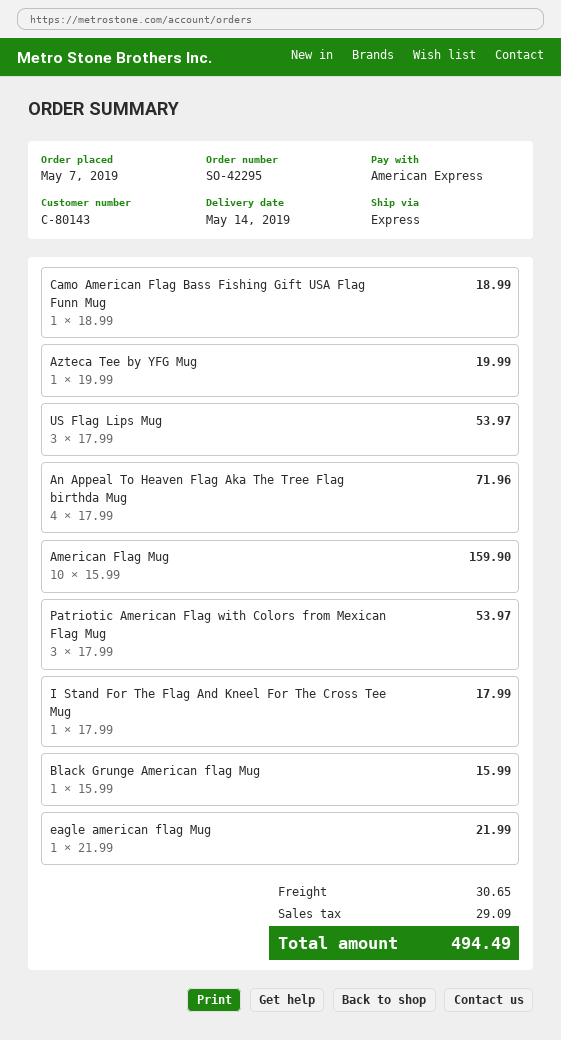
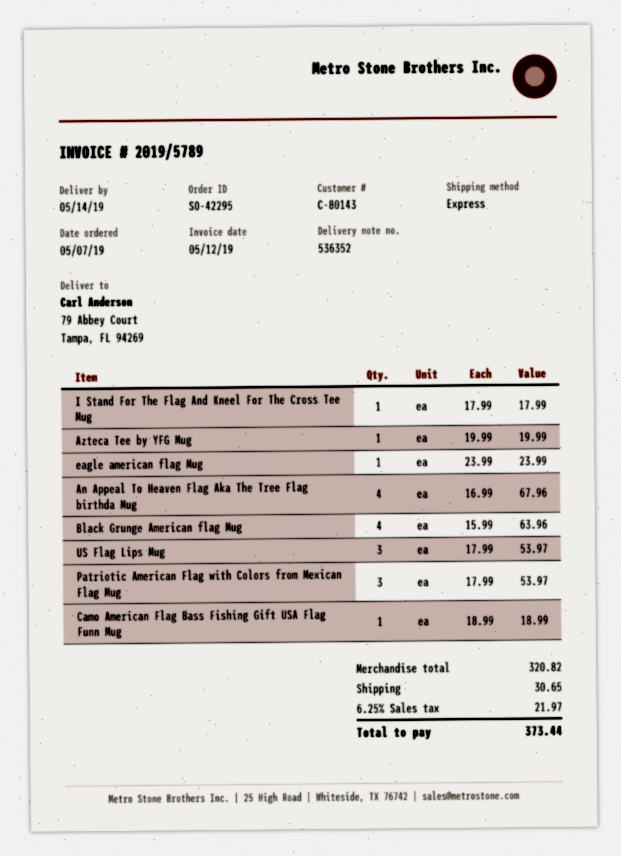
An Appeal To Heaven Flag Aka The Tree Flag birthda Mug: 4 x 17.99 = 71.96 -> 4 x 16.99 = 67.96
American Flag Mug: 10 x 15.99 = 159.90 -> none
Black Grunge American flag Mug: 1 x 15.99 = 15.99 -> 4 x 15.99 = 63.96
eagle american flag Mug: 1 x 21.99 = 21.99 -> 1 x 23.99 = 23.99
tax: 29.09 -> 21.97
total: 494.49 -> 373.44

